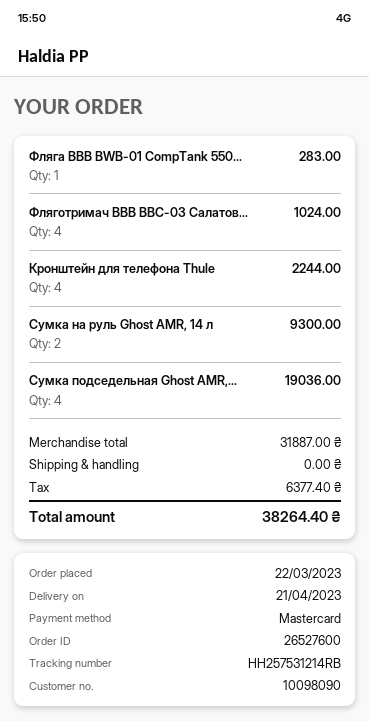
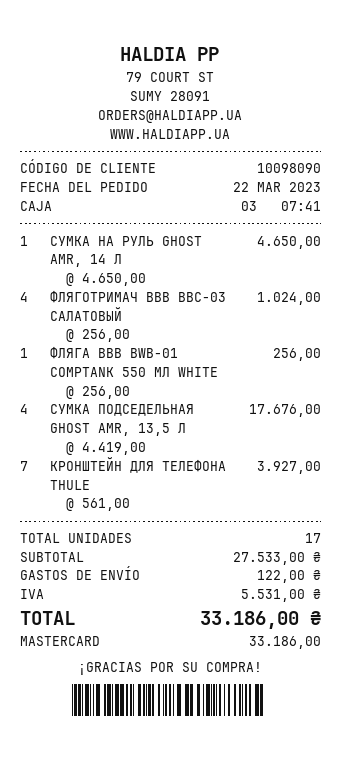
Фляга BBB BWB-01 CompTank 550...: 1 for 283.00 -> 1 for 256.00
Кронштейн для телефона Thule: 4 for 2244.00 -> 7 for 3927.00
Сумка на руль Ghost AMR, 14 л: 2 for 9300.00 -> 1 for 4650.00
Сумка подседельная Ghost AMR,...: 4 for 19036.00 -> 4 for 17676.00
subtotal: 31887.00 -> 27533.00
shipping: 0.00 -> 122.00
tax: 6377.40 -> 5531.00
total: 38264.40 -> 33186.00

